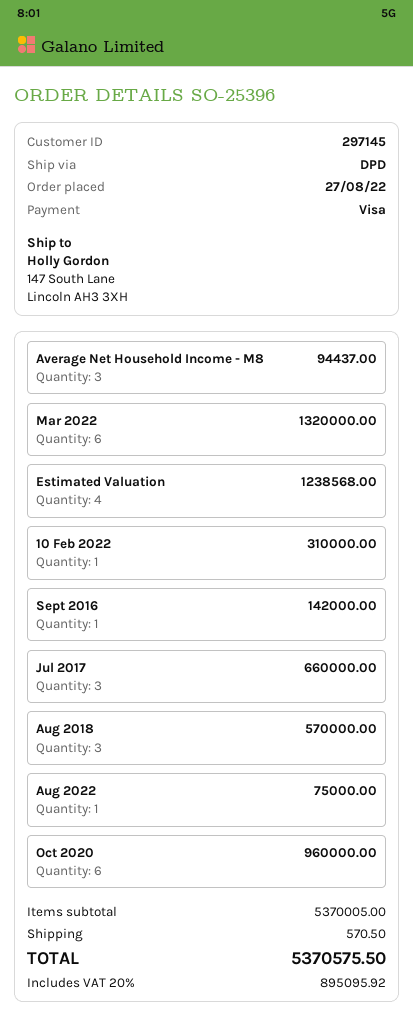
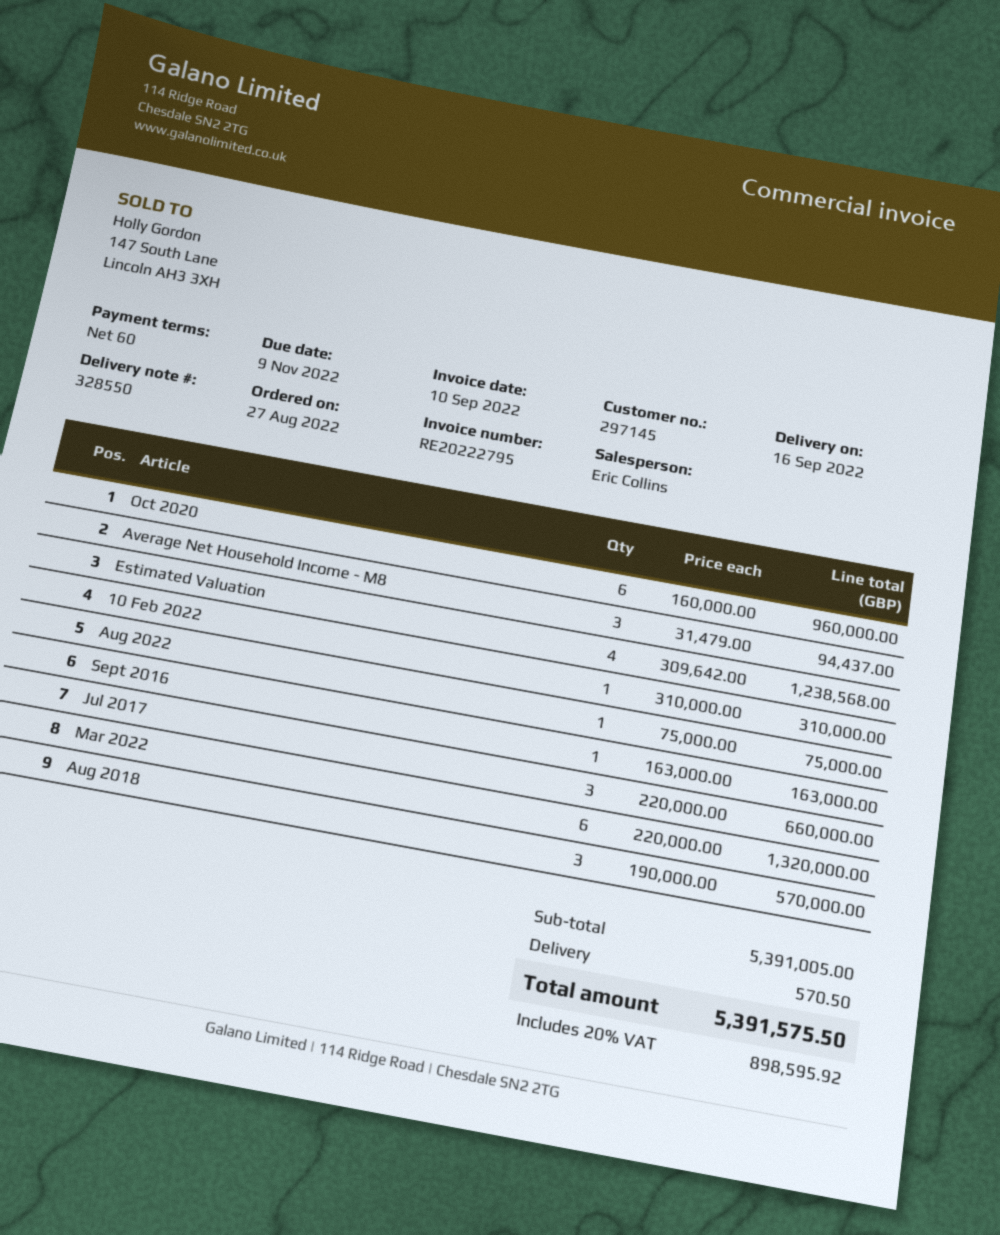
Sept 2016: 1 for 142000.00 -> 1 for 163000.00
subtotal: 5370005.00 -> 5391005.00
tax: 20% = 895095.92 -> 20% = 898595.92
total: 5370575.50 -> 5391575.50

